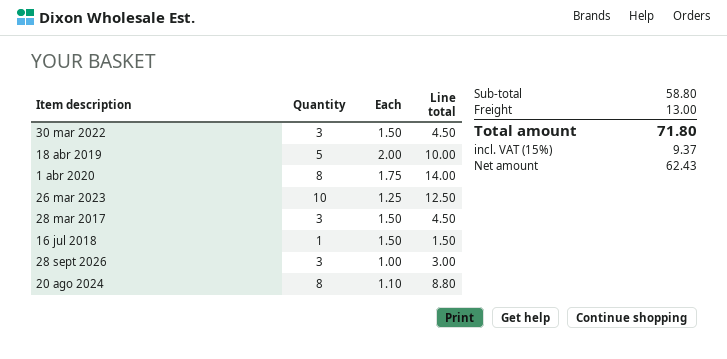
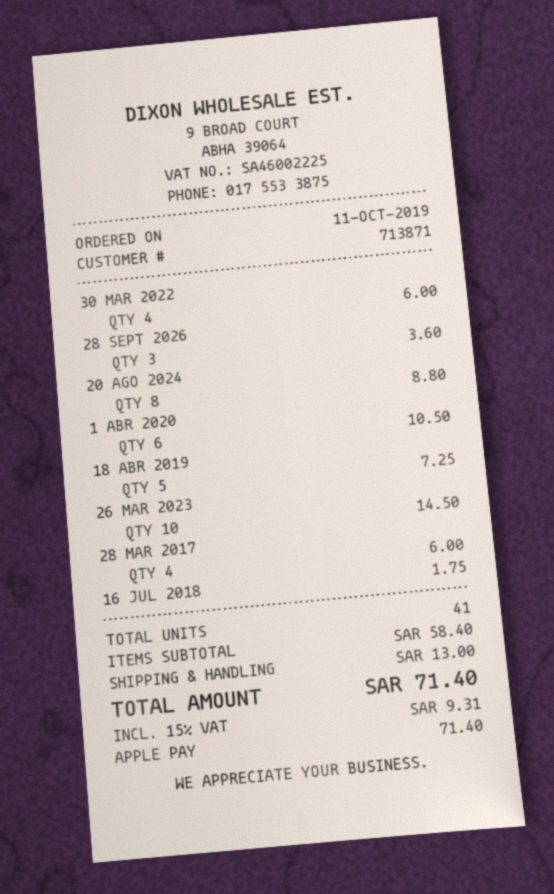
30 mar 2022: 3 for 4.50 -> 4 for 6.00
18 abr 2019: 5 for 10.00 -> 5 for 7.25
1 abr 2020: 8 for 14.00 -> 6 for 10.50
26 mar 2023: 10 for 12.50 -> 10 for 14.50
28 mar 2017: 3 for 4.50 -> 4 for 6.00
16 jul 2018: 1 for 1.50 -> 1 for 1.75
28 sept 2026: 3 for 3.00 -> 3 for 3.60
subtotal: 58.80 -> 58.40
tax: 15% = 9.37 -> 15% = 9.31
total: 71.80 -> 71.40

